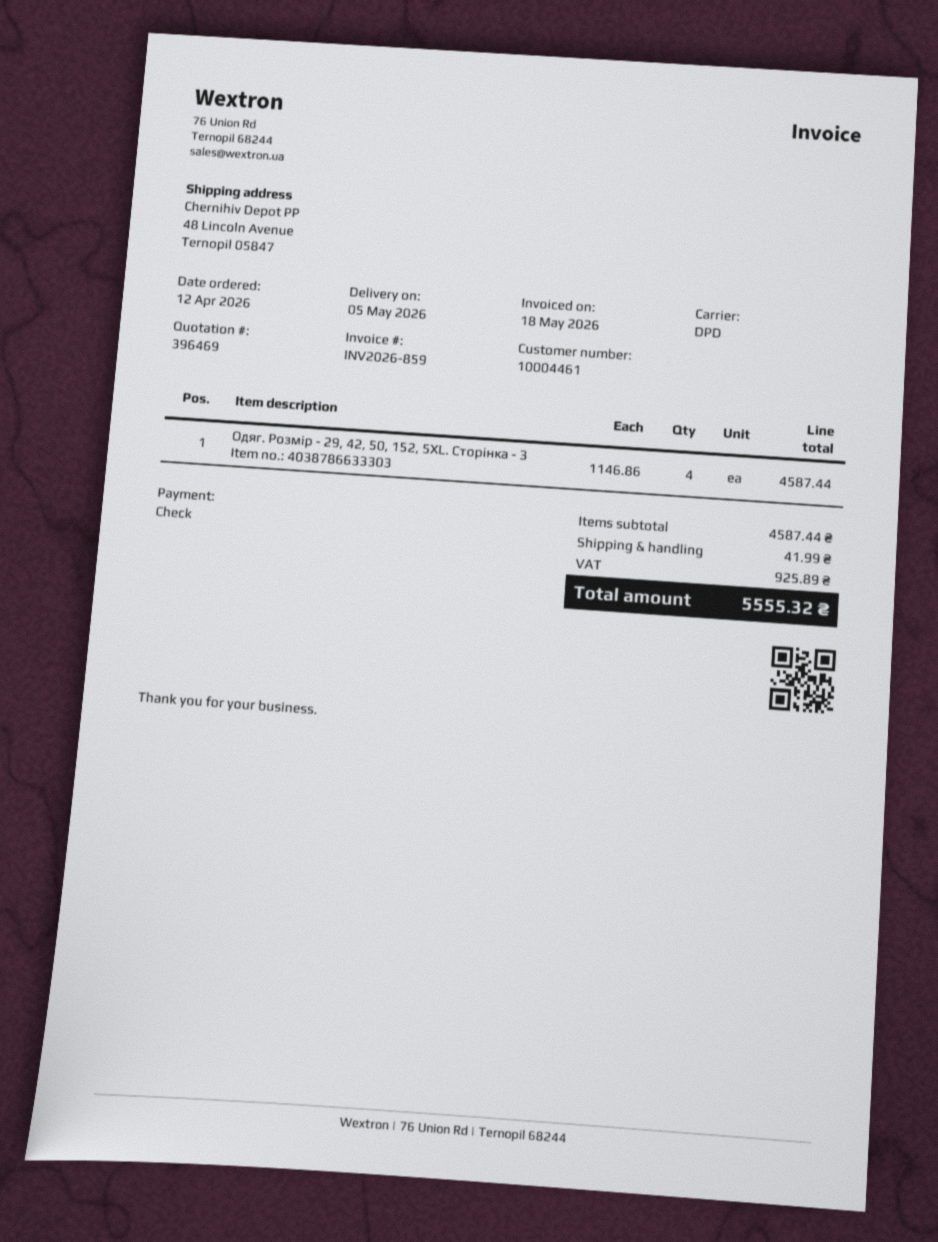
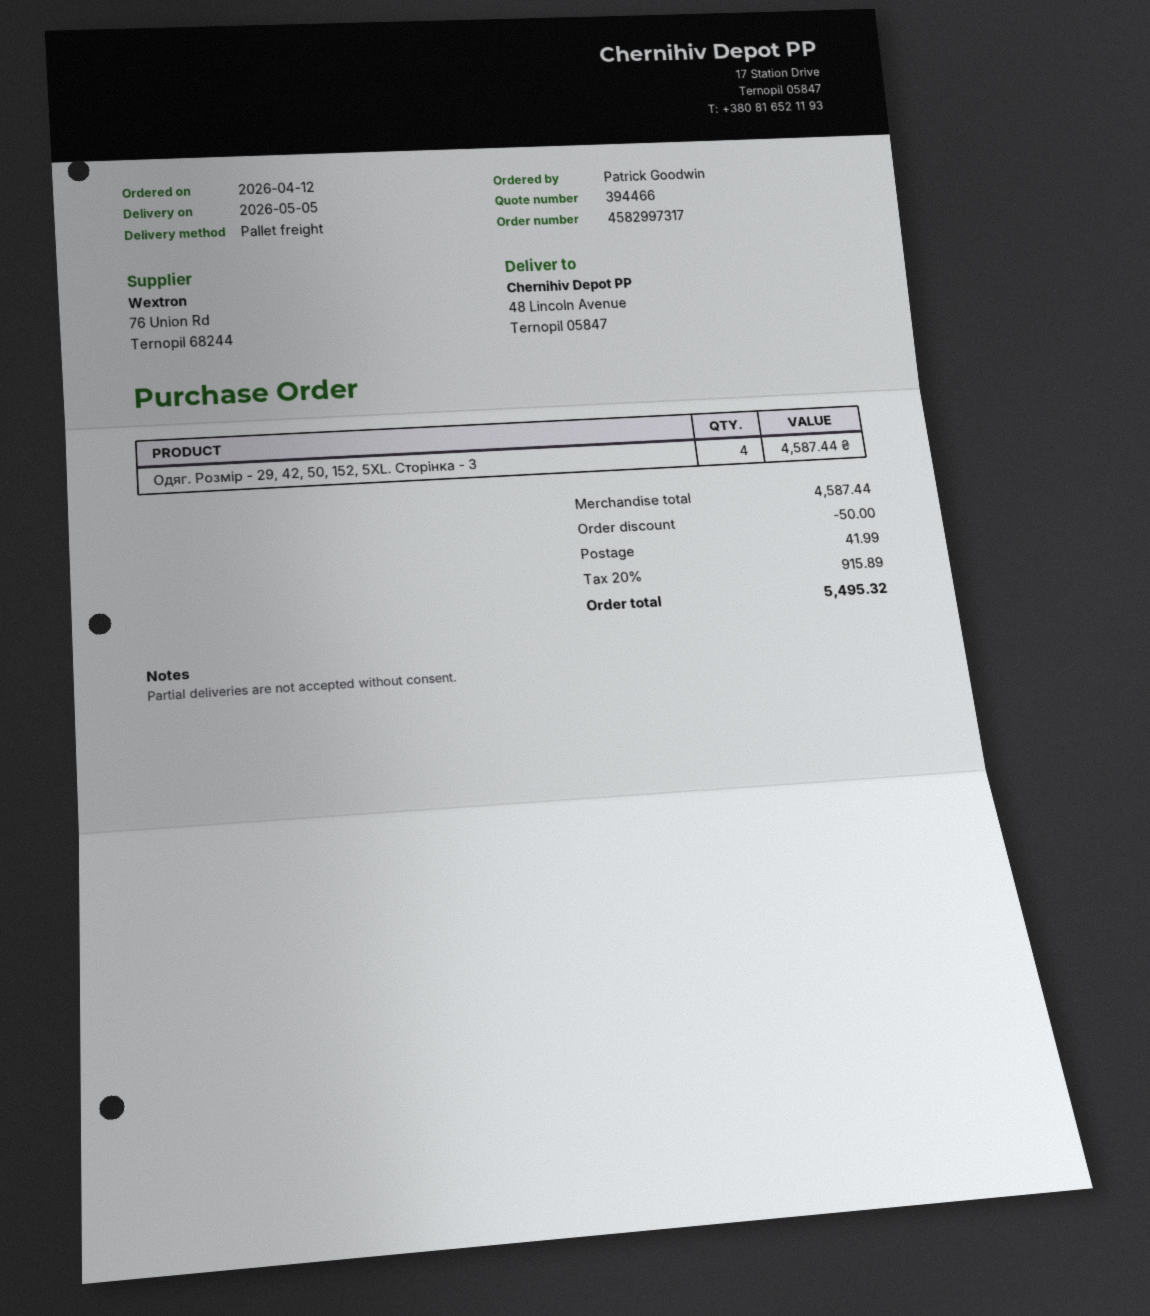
quote number: 396469 -> 394466
shipping method: DPD -> pallet freight
discount: none -> 50.00
tax: 925.89 -> 915.89
total: 5555.32 -> 5495.32

